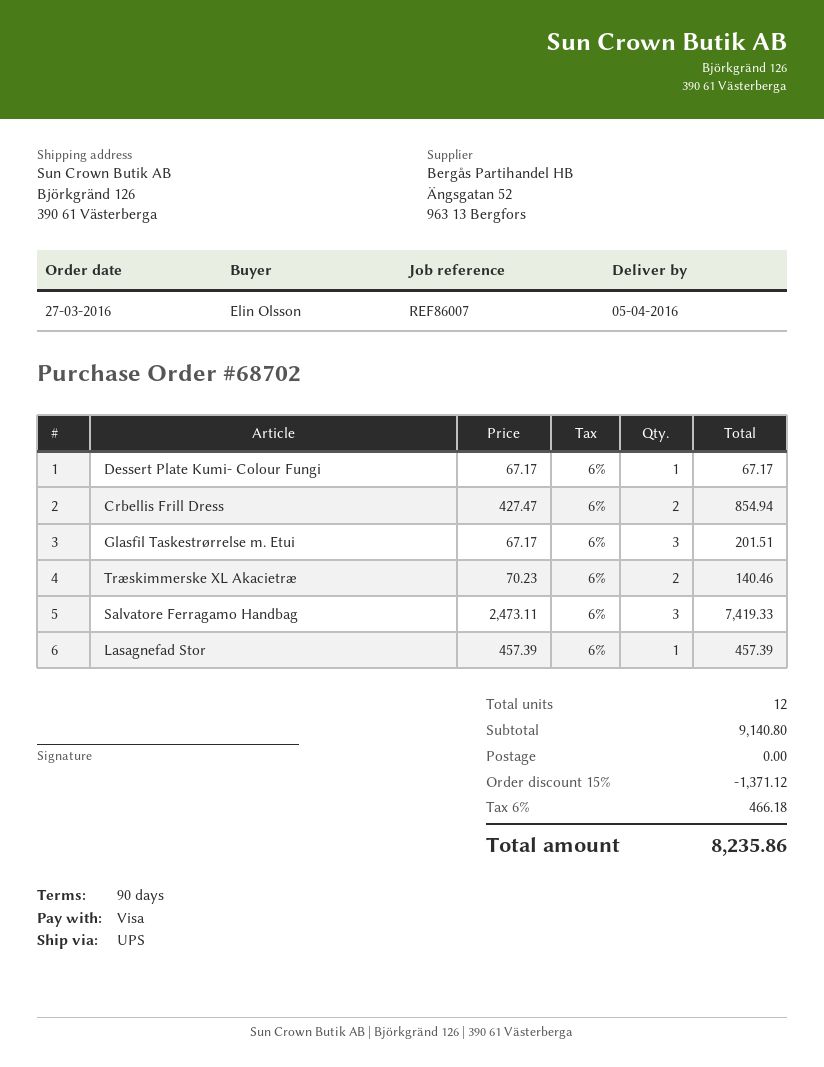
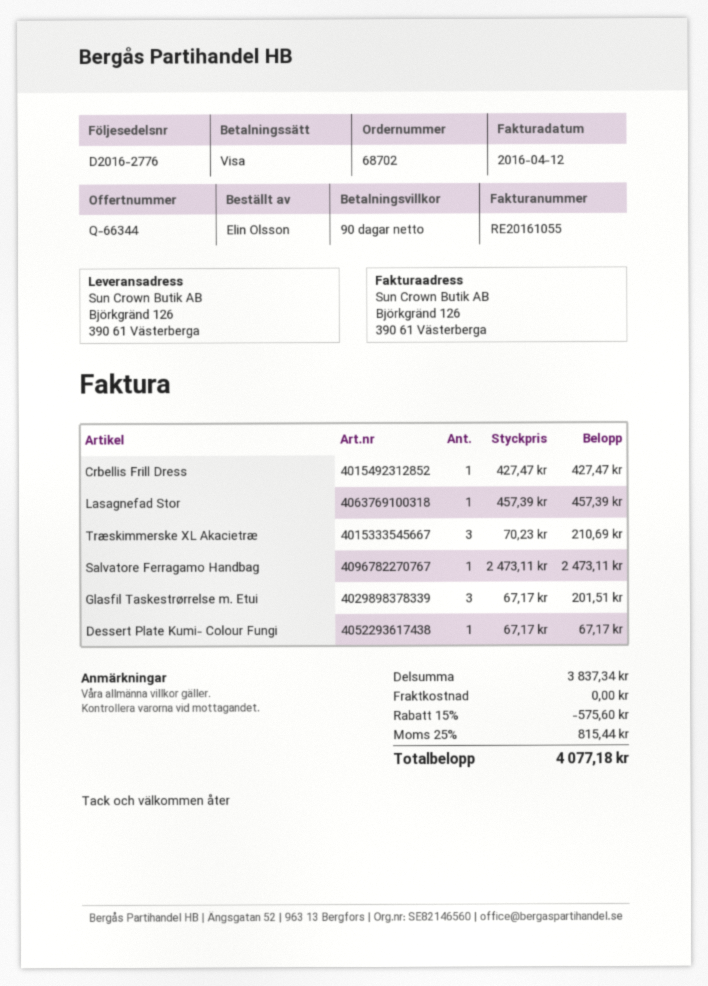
Crbellis Frill Dress: 2 x 427.47 = 854.94 -> 1 x 427.47 = 427.47
Træskimmerske XL Akacietræ: 2 x 70.23 = 140.46 -> 3 x 70.23 = 210.69
Salvatore Ferragamo Handbag: 3 x 2473.11 = 7419.33 -> 1 x 2473.11 = 2473.11
subtotal: 9140.80 -> 3837.34
discount: 15% = 1371.12 -> 15% = 575.60
tax: 6% = 466.18 -> 25% = 815.44
total: 8235.86 -> 4077.18

